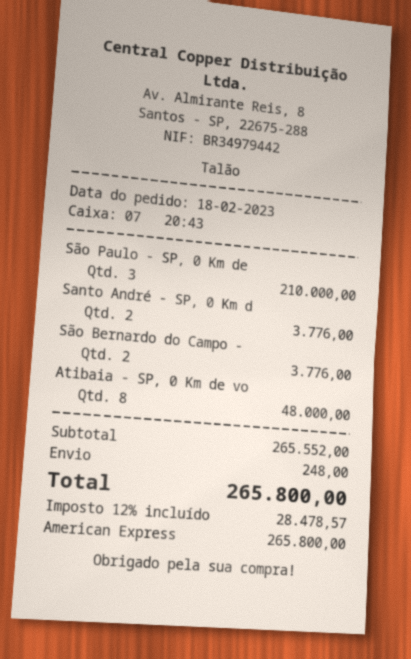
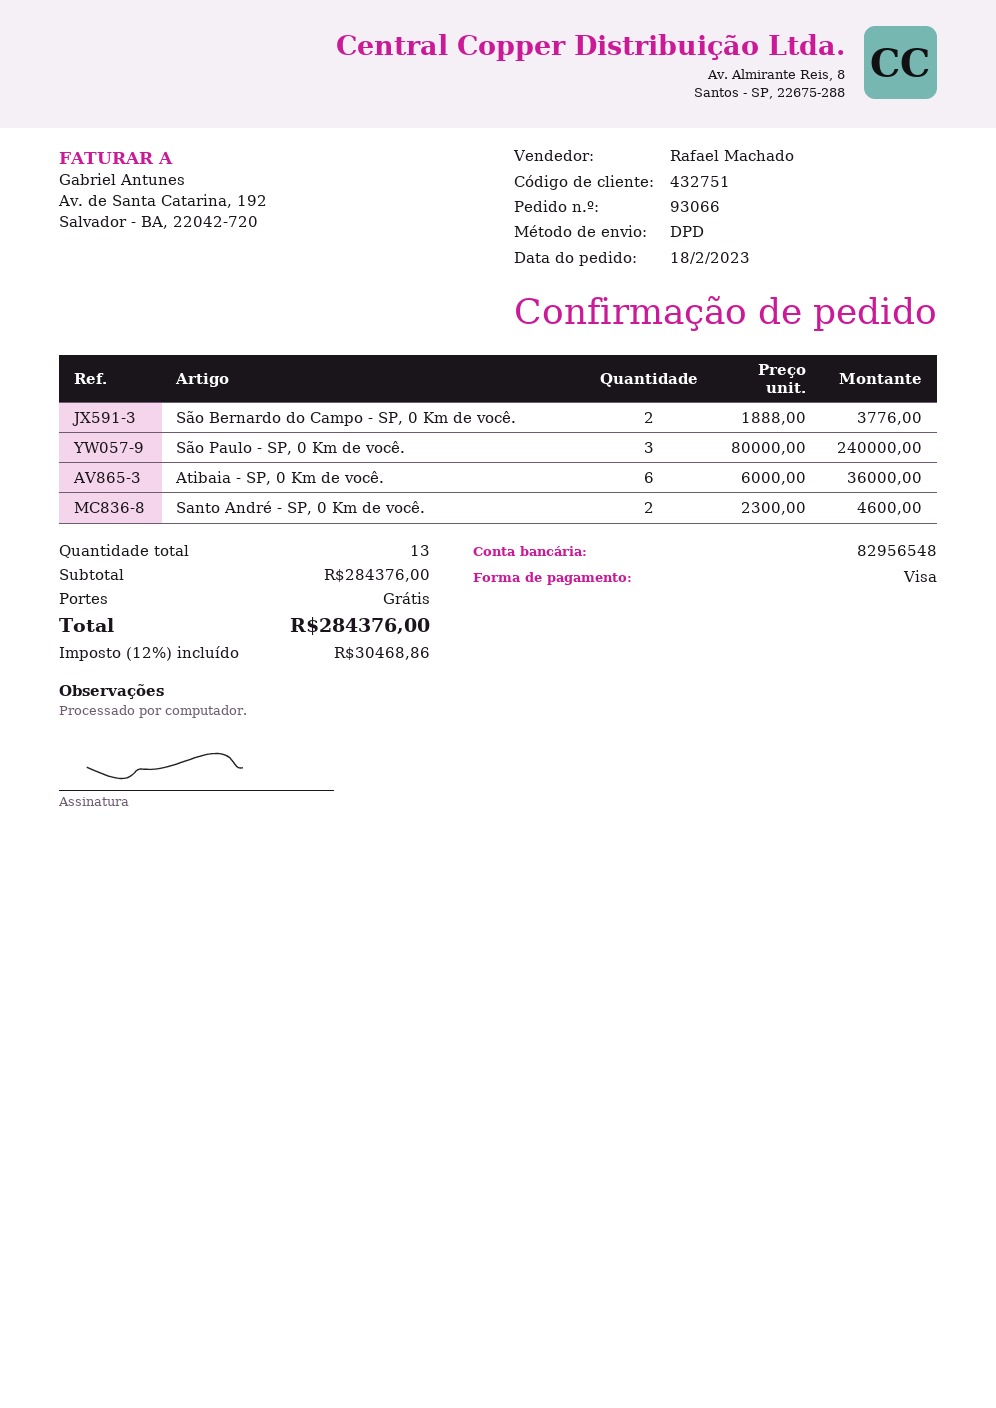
payment method: American Express -> Visa
São Paulo - SP, 0 Km de: 3 for 210000.00 -> 3 for 240000.00
Santo André - SP, 0 Km d: 2 for 3776.00 -> 2 for 4600.00
Atibaia - SP, 0 Km de vo: 8 for 48000.00 -> 6 for 36000.00
subtotal: 265552.00 -> 284376.00
shipping: 248.00 -> 0.00
tax: 12% = 28478.57 -> 12% = 30468.86
total: 265800.00 -> 284376.00

